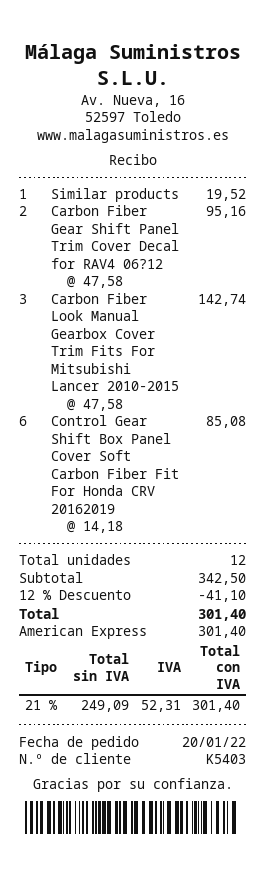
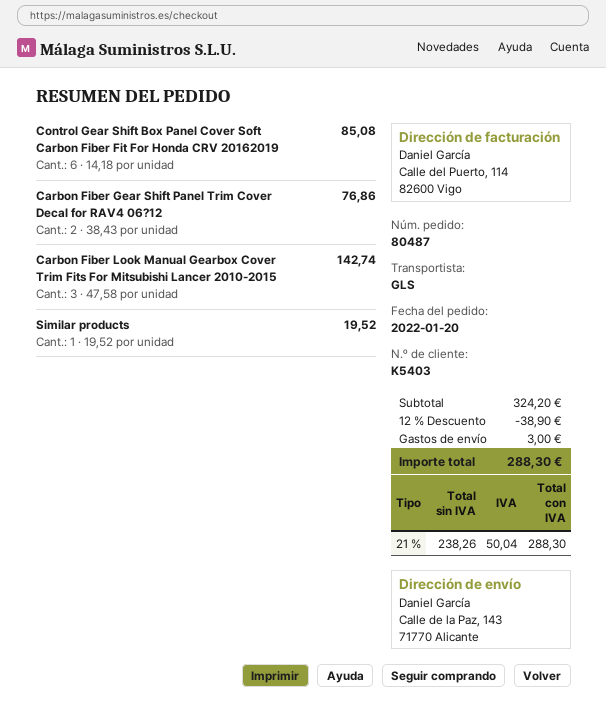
Carbon Fiber Gear Shift Panel Trim Cover Decal for RAV4 06?12: 2 x 47.58 = 95.16 -> 2 x 38.43 = 76.86
subtotal: 342.50 -> 324.20
discount: 12% = 41.10 -> 12% = 38.90
shipping: none -> 3.00
net: 249.09 -> 238.26
tax: 21% = 52.31 -> 21% = 50.04
total: 301.40 -> 288.30

